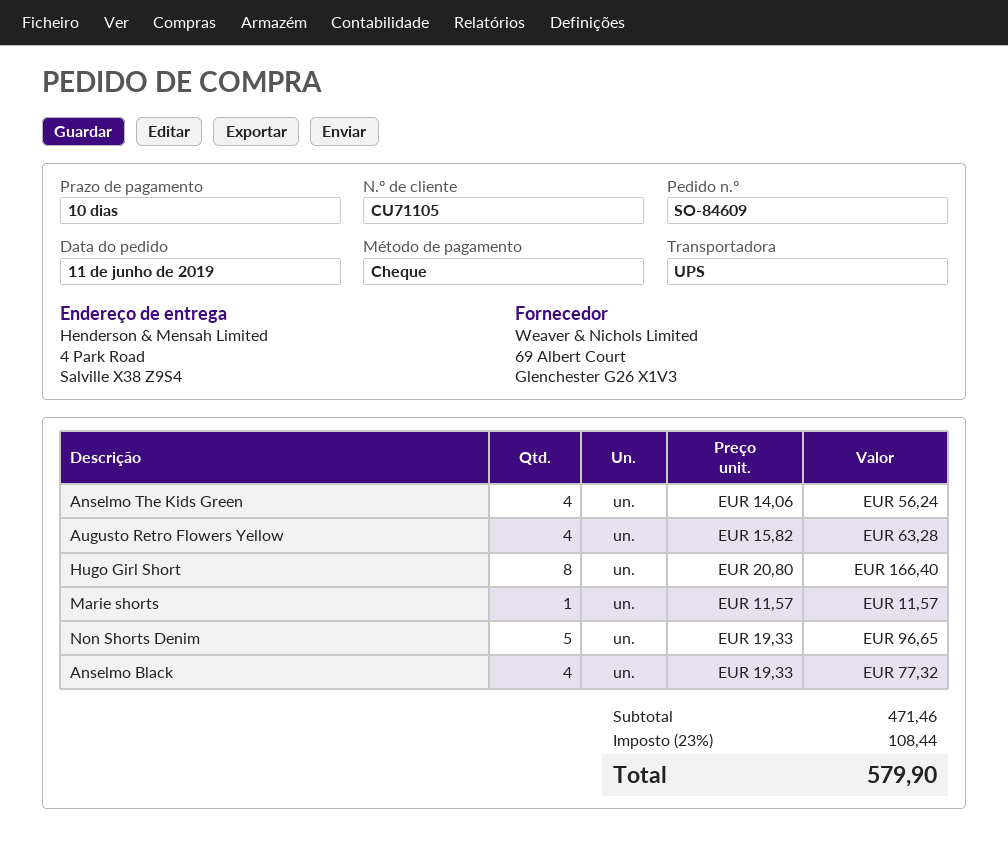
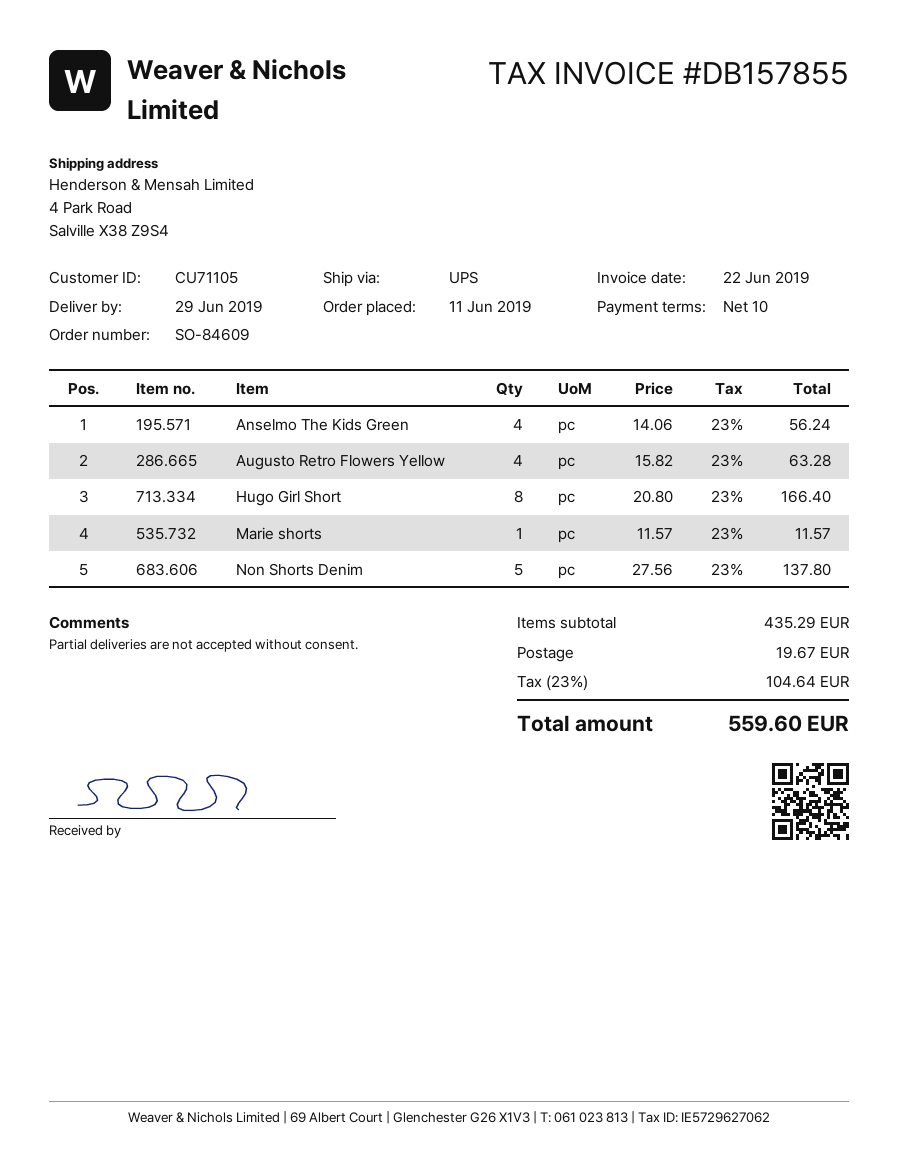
Non Shorts Denim: 5 x 19.33 = 96.65 -> 5 x 27.56 = 137.80
Anselmo Black: 4 x 19.33 = 77.32 -> none
subtotal: 471.46 -> 435.29
shipping: none -> 19.67
tax: 23% = 108.44 -> 23% = 104.64
total: 579.90 -> 559.60

